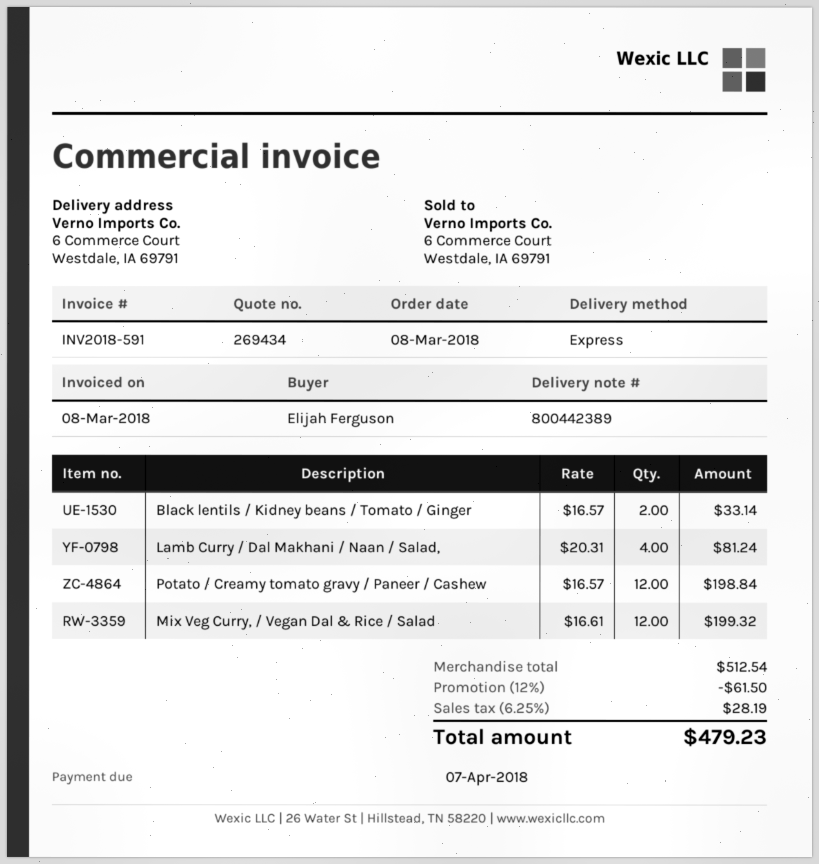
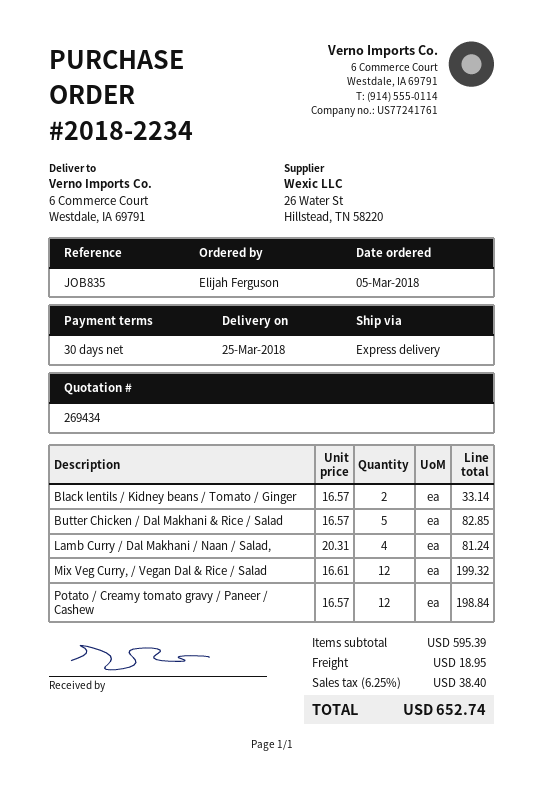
order date: 2018-03-08 -> 2018-03-05
Butter Chicken / Dal Makhani & Rice / Salad: none -> 5 x 16.57 = 82.85
subtotal: 512.54 -> 595.39
discount: 12% = 61.50 -> none
shipping: none -> 18.95
tax: 6.25% = 28.19 -> 6.25% = 38.40
total: 479.23 -> 652.74

